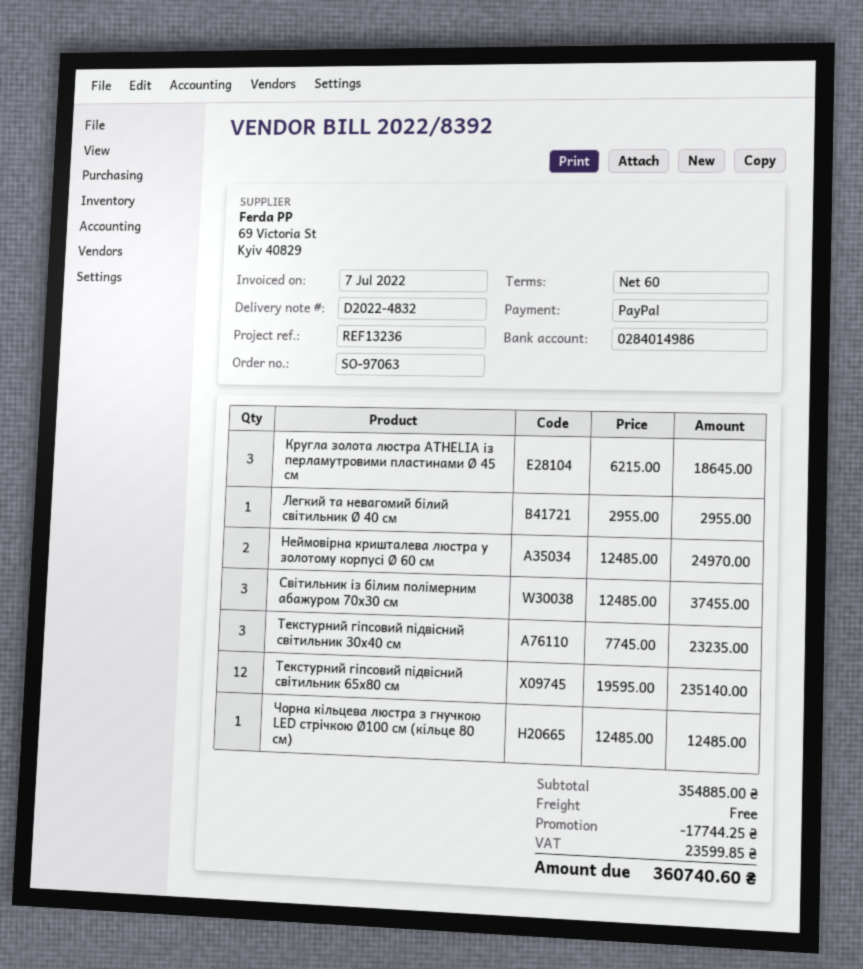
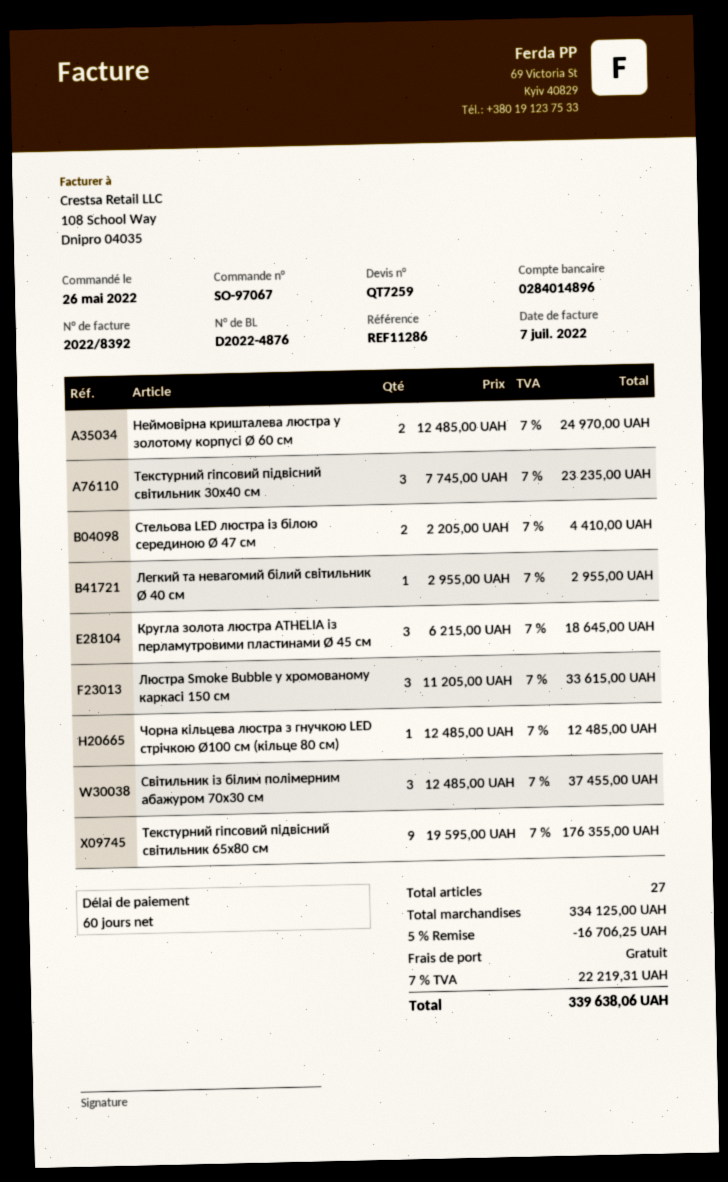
order number: SO-97063 -> SO-97067
delivery note number: D2022-4832 -> D2022-4876
reference: REF13236 -> REF11286
bank account: 0284014986 -> 0284014896
Текстурний гіпсовий підвісний світильник 65х80 см: 12 x 19595.00 = 235140.00 -> 9 x 19595.00 = 176355.00
Стельова LED люстра із білою серединою Ø 47 см: none -> 2 x 2205.00 = 4410.00
Люстра Smoke Bubble у хромованому каркасі 150 см: none -> 3 x 11205.00 = 33615.00
subtotal: 354885.00 -> 334125.00
discount: 17744.25 -> 16706.25
tax: 23599.85 -> 22219.31
total: 360740.60 -> 339638.06

